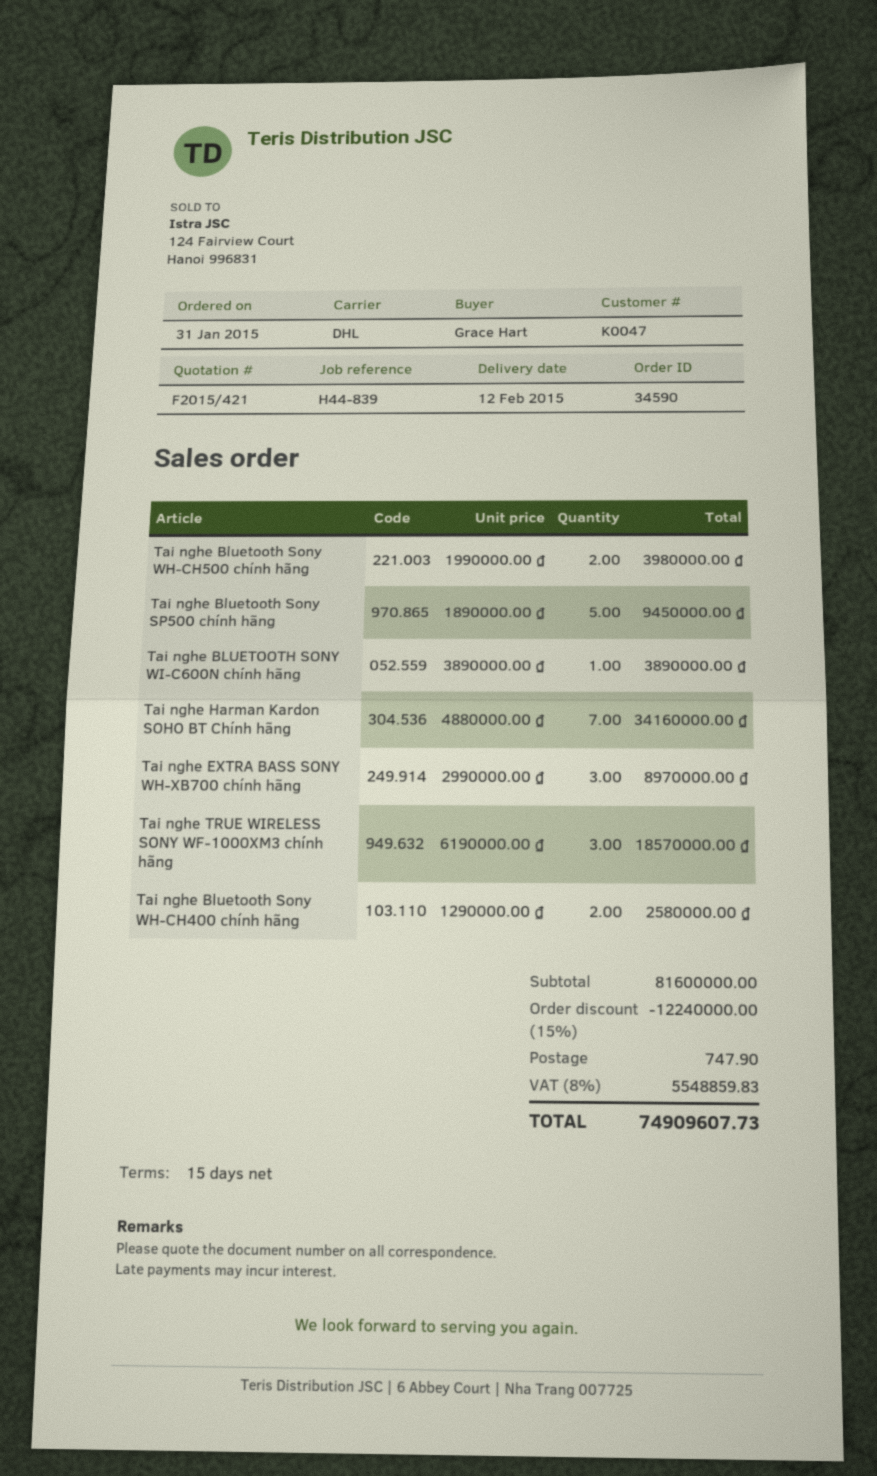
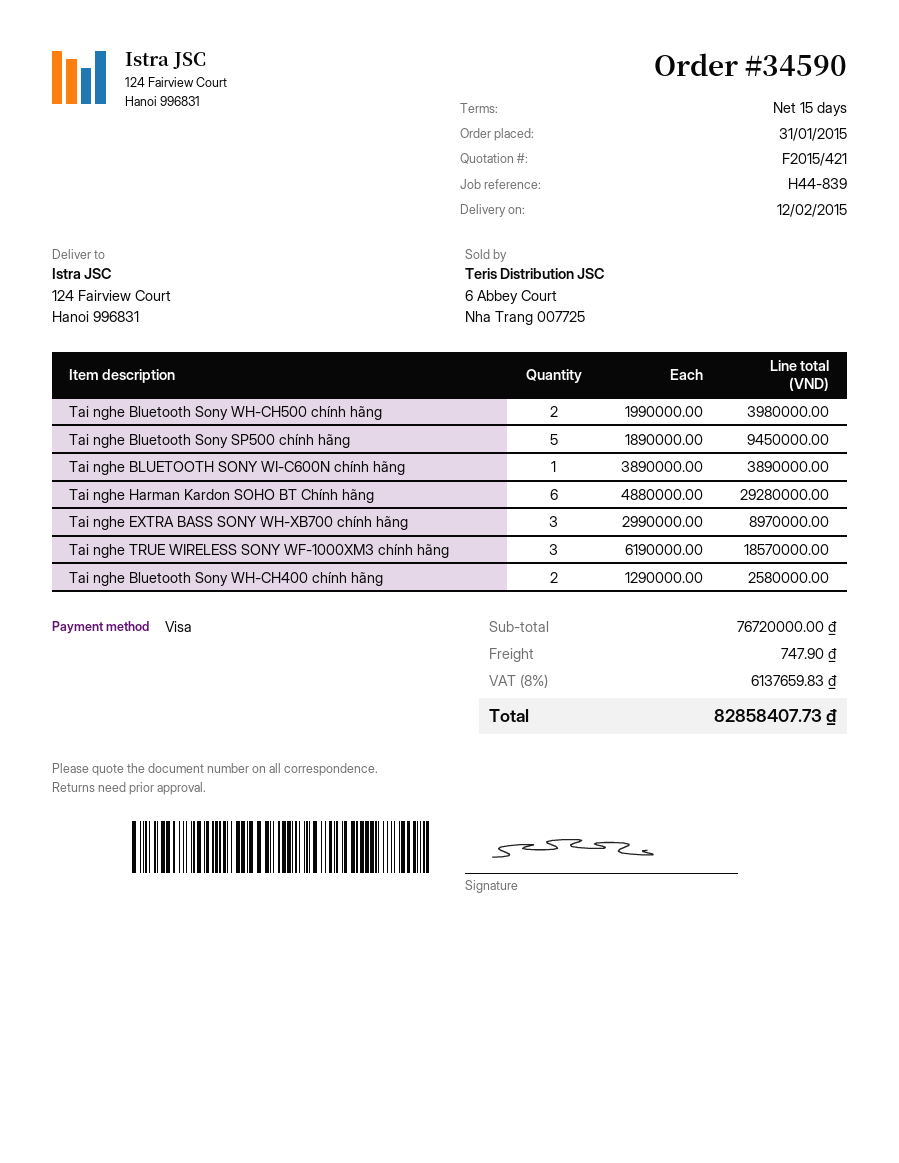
Tai nghe Harman Kardon SOHO BT Chính hãng: 7 x 4880000.00 = 34160000.00 -> 6 x 4880000.00 = 29280000.00
subtotal: 81600000.00 -> 76720000.00
discount: 15% = 12240000.00 -> none
tax: 8% = 5548859.83 -> 8% = 6137659.83
total: 74909607.73 -> 82858407.73

